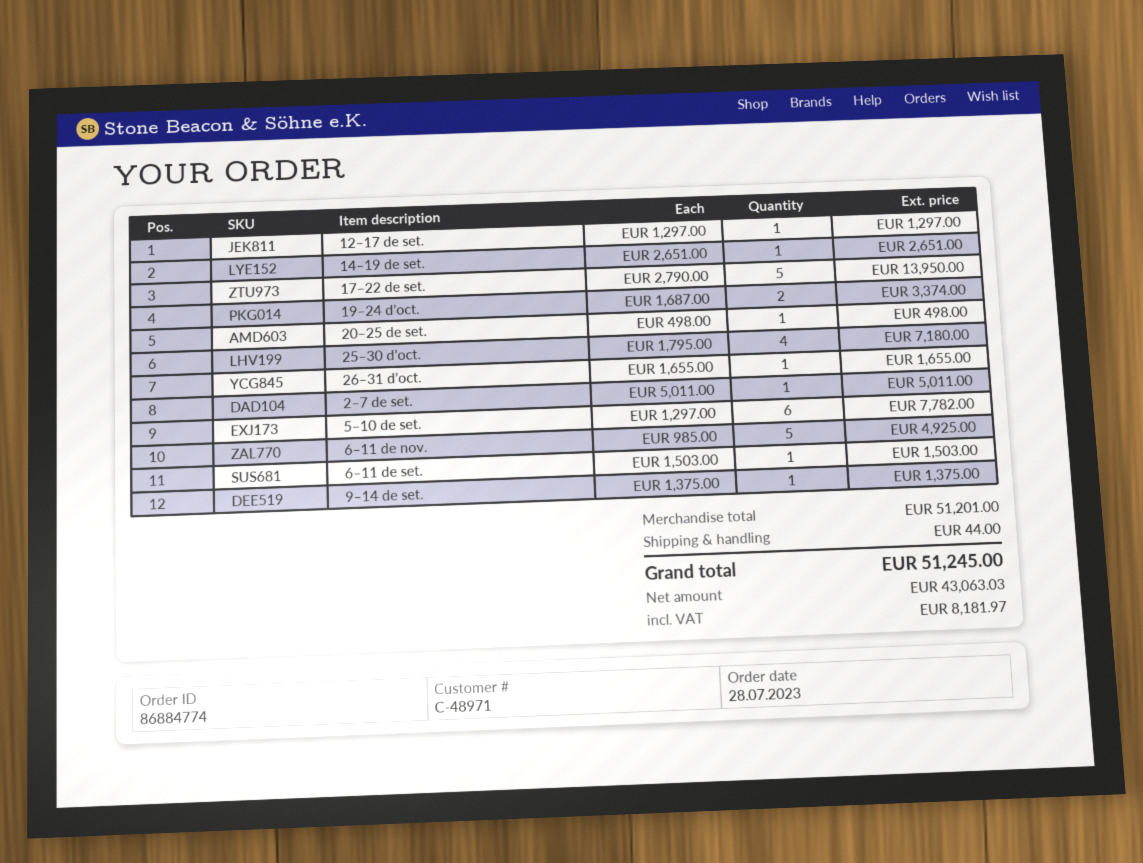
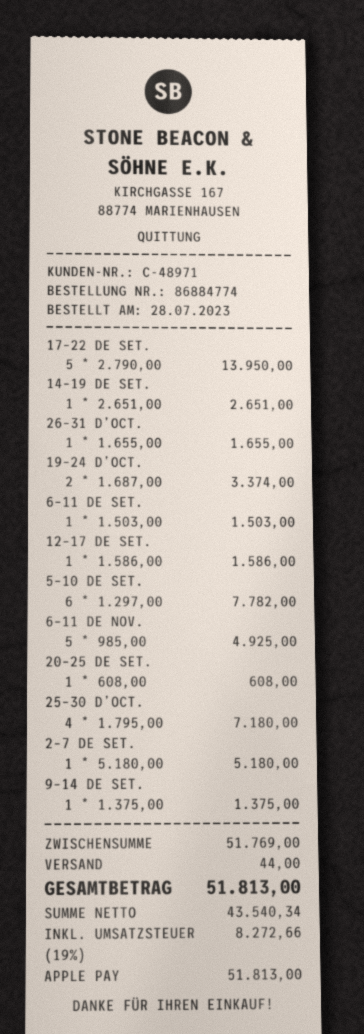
12–17 de set.: 1 x 1297.00 = 1297.00 -> 1 x 1586.00 = 1586.00
20–25 de set.: 1 x 498.00 = 498.00 -> 1 x 608.00 = 608.00
2–7 de set.: 1 x 5011.00 = 5011.00 -> 1 x 5180.00 = 5180.00
subtotal: 51201.00 -> 51769.00
net: 43063.03 -> 43540.34
tax: 8181.97 -> 8272.66
total: 51245.00 -> 51813.00

